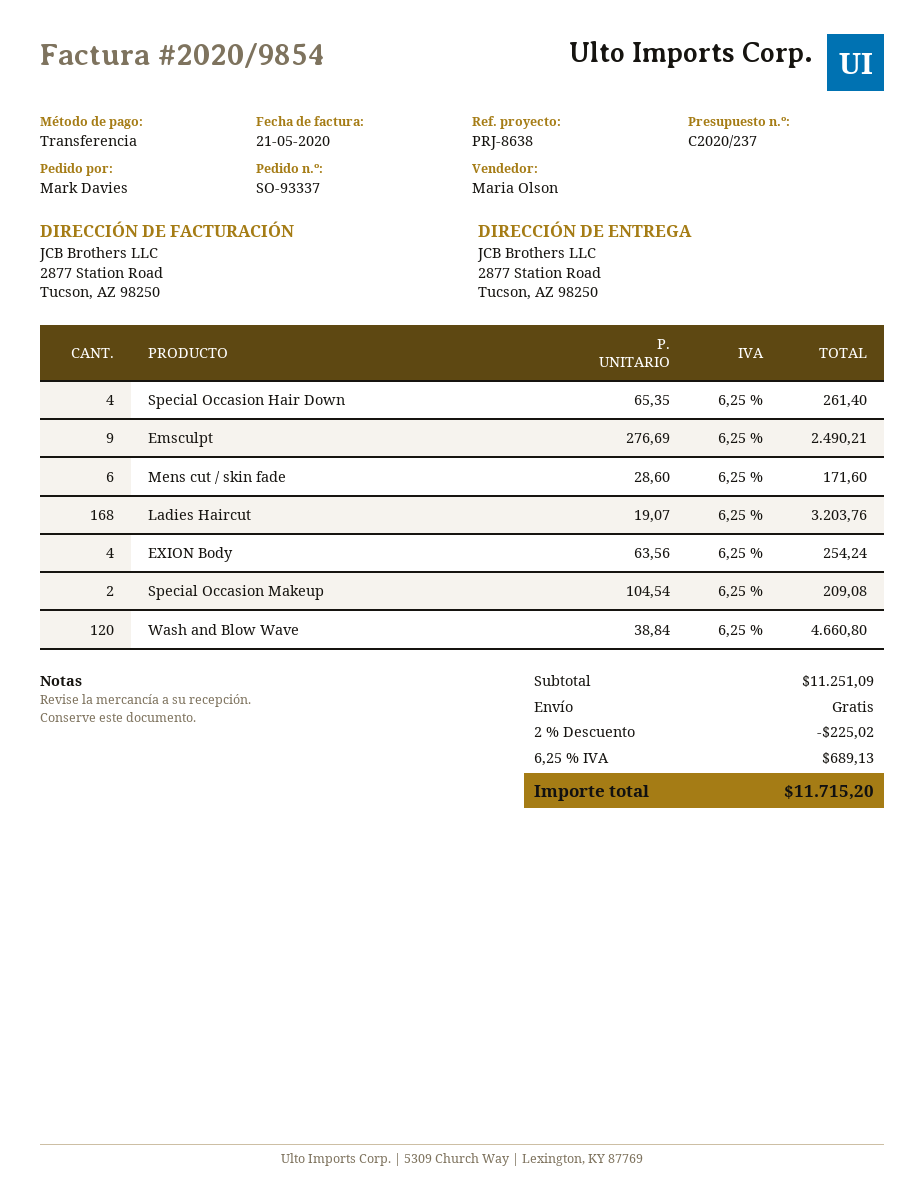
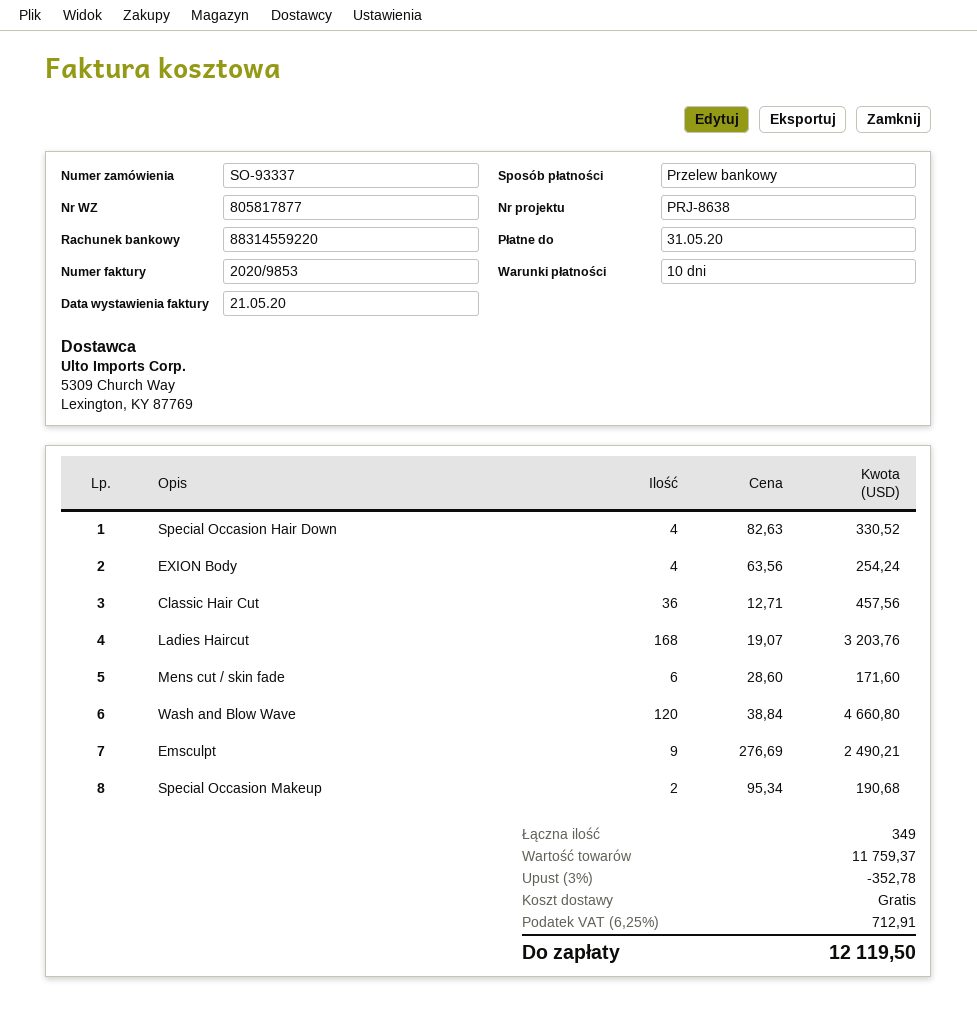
invoice number: 2020/9854 -> 2020/9853
Special Occasion Hair Down: 4 x 65.35 = 261.40 -> 4 x 82.63 = 330.52
Special Occasion Makeup: 2 x 104.54 = 209.08 -> 2 x 95.34 = 190.68
Classic Hair Cut: none -> 36 x 12.71 = 457.56
subtotal: 11251.09 -> 11759.37
discount: 2% = 225.02 -> 3% = 352.78
tax: 6.25% = 689.13 -> 6.25% = 712.91
total: 11715.20 -> 12119.50

